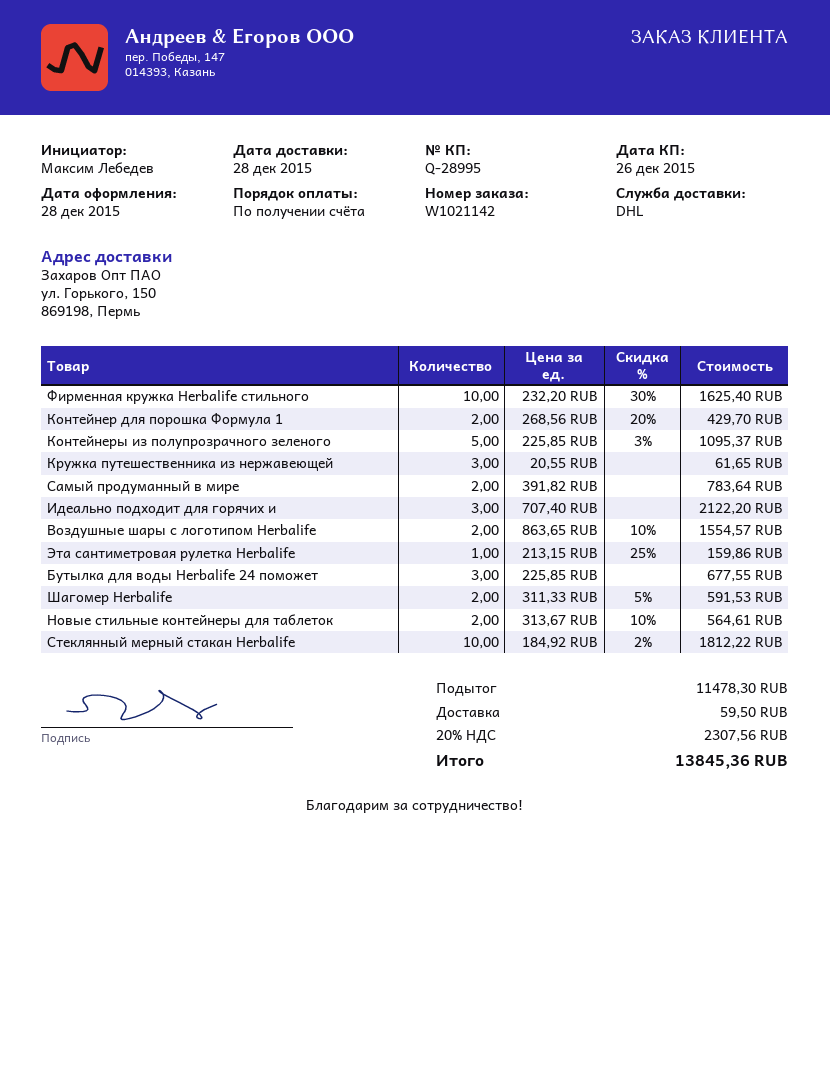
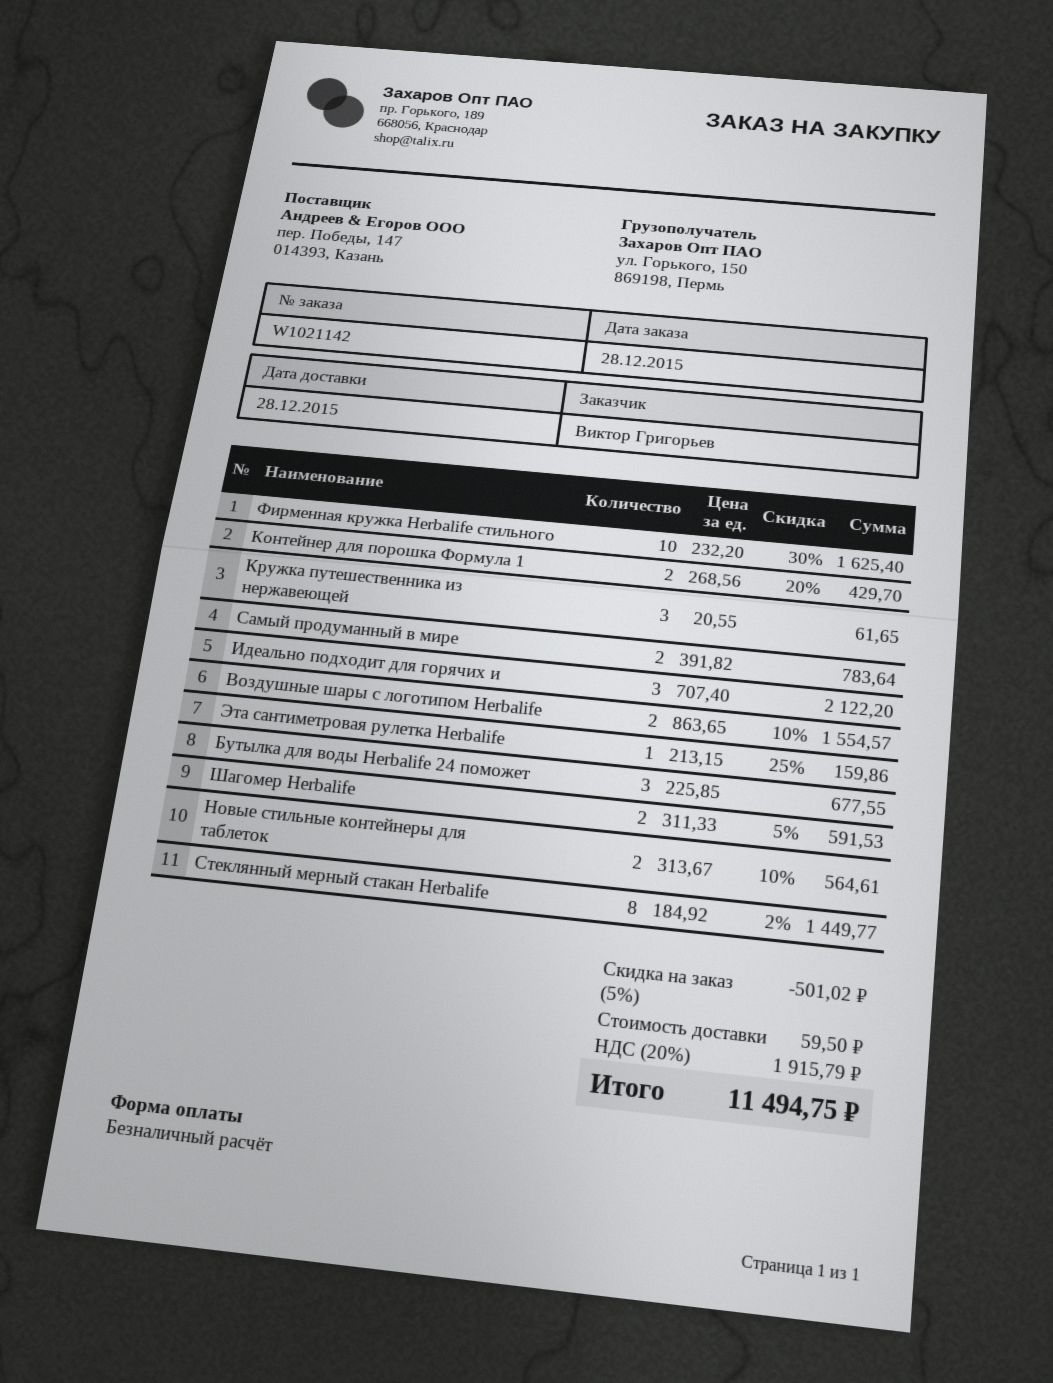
ordered by: Максим Лебедев -> Виктор Григорьев
Контейнеры из полупрозрачного зеленого: 5 x 225.85 - 3% = 1095.37 -> none
Стеклянный мерный стакан Herbalife: 10 x 184.92 - 2% = 1812.22 -> 8 x 184.92 - 2% = 1449.77
discount: none -> 5% = 501.02
tax: 20% = 2307.56 -> 20% = 1915.79
total: 13845.36 -> 11494.75

